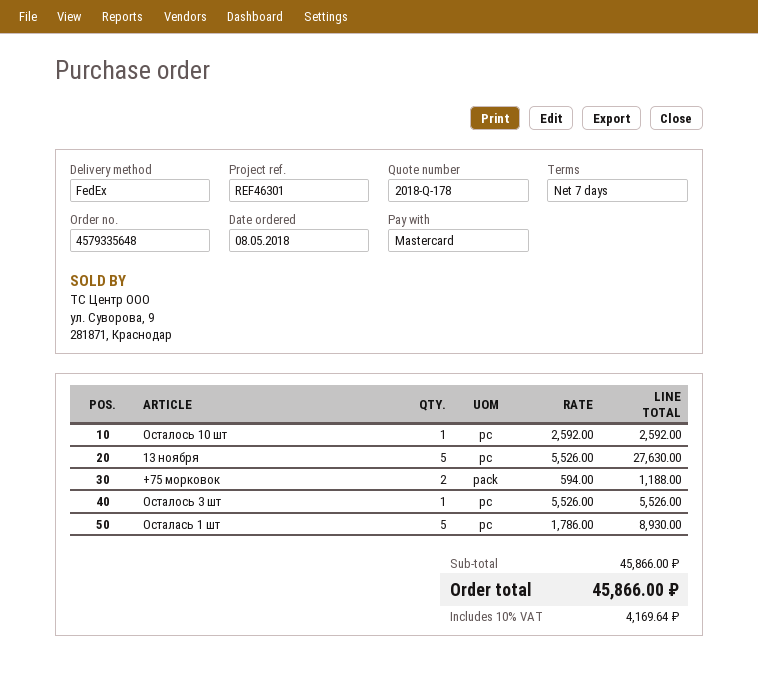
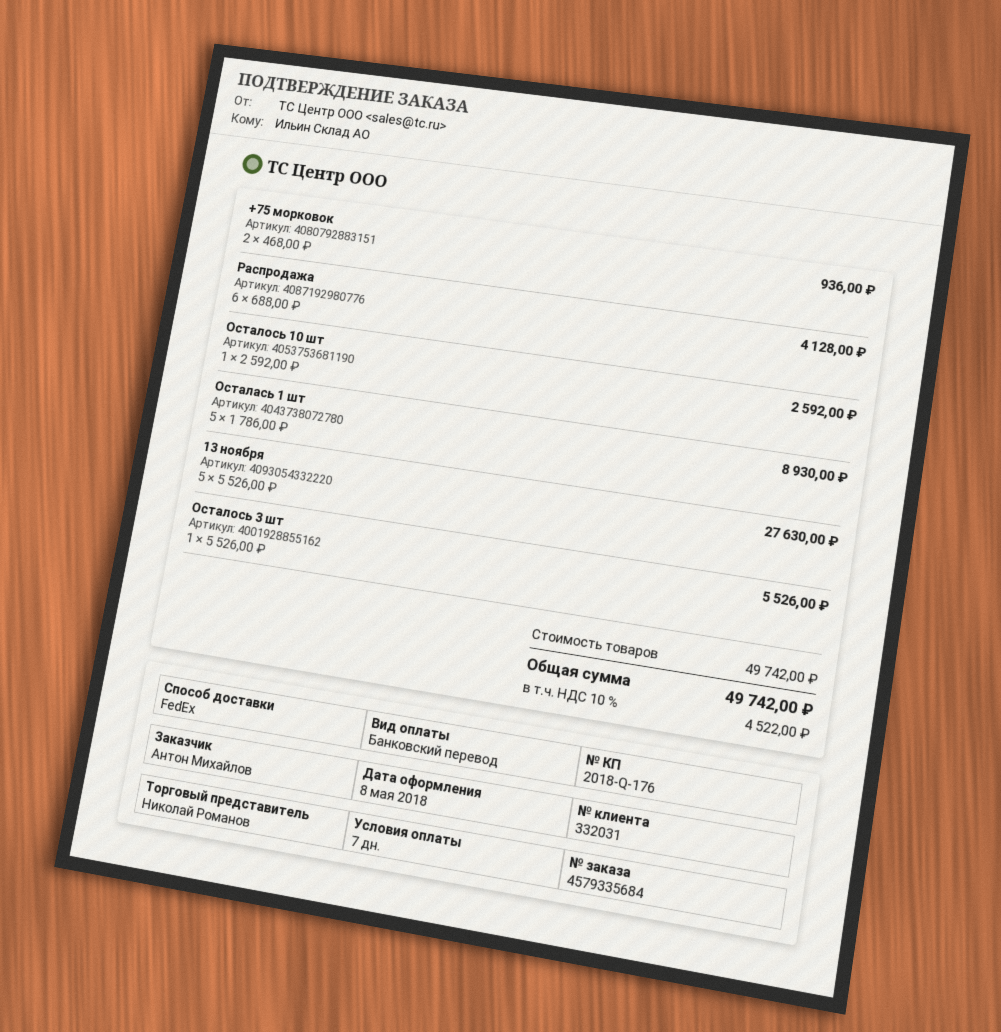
quote number: 2018-Q-178 -> 2018-Q-176
order number: 4579335648 -> 4579335684
payment method: Mastercard -> bank transfer
+75 морковок: 2 x 594.00 = 1188.00 -> 2 x 468.00 = 936.00
Распродажа: none -> 6 x 688.00 = 4128.00
subtotal: 45866.00 -> 49742.00
tax: 10% = 4169.64 -> 10% = 4522.00
total: 45866.00 -> 49742.00

